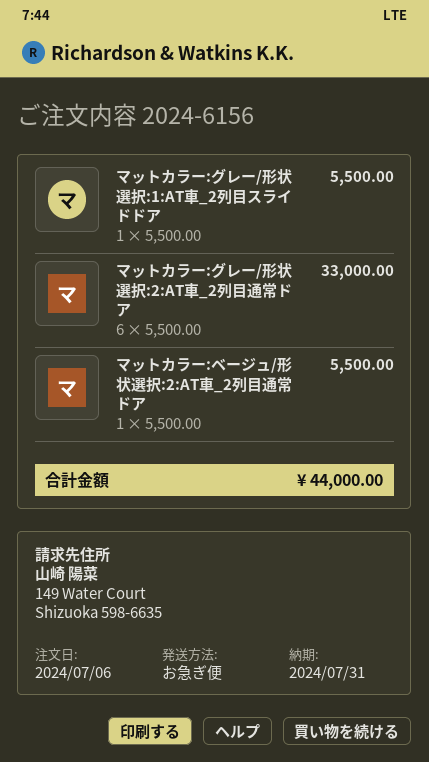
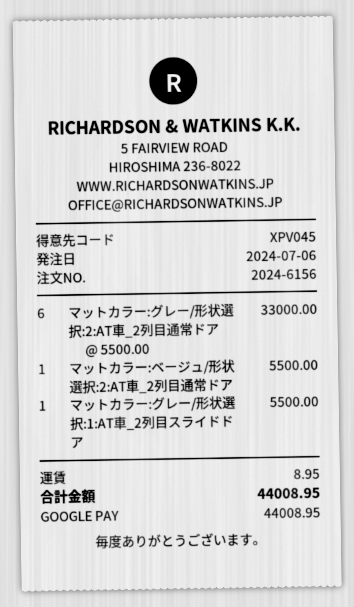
shipping: none -> 8.95
total: 44000.00 -> 44008.95

